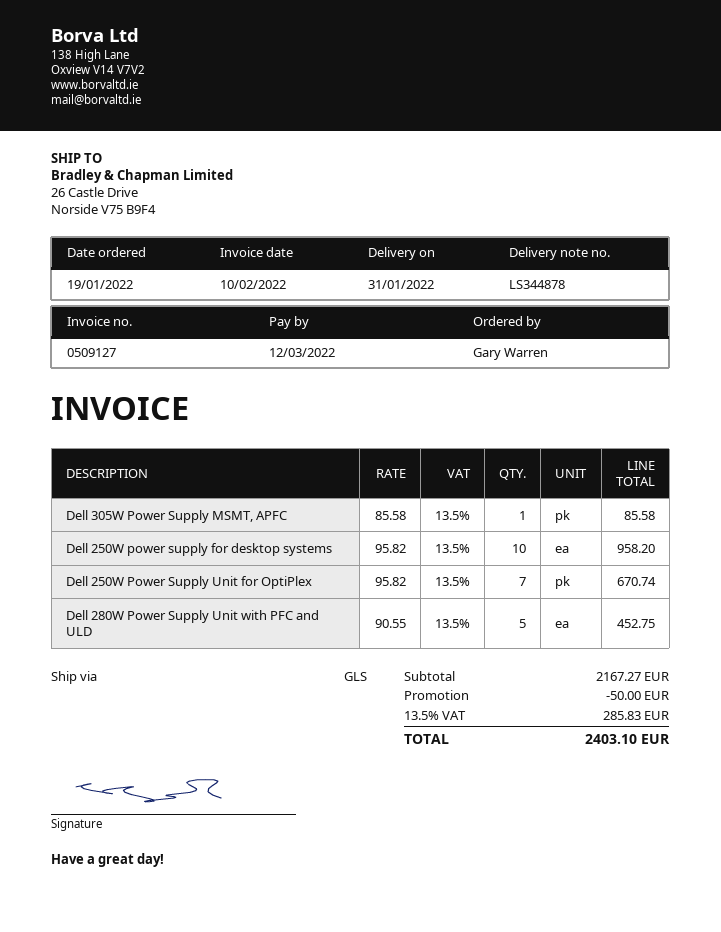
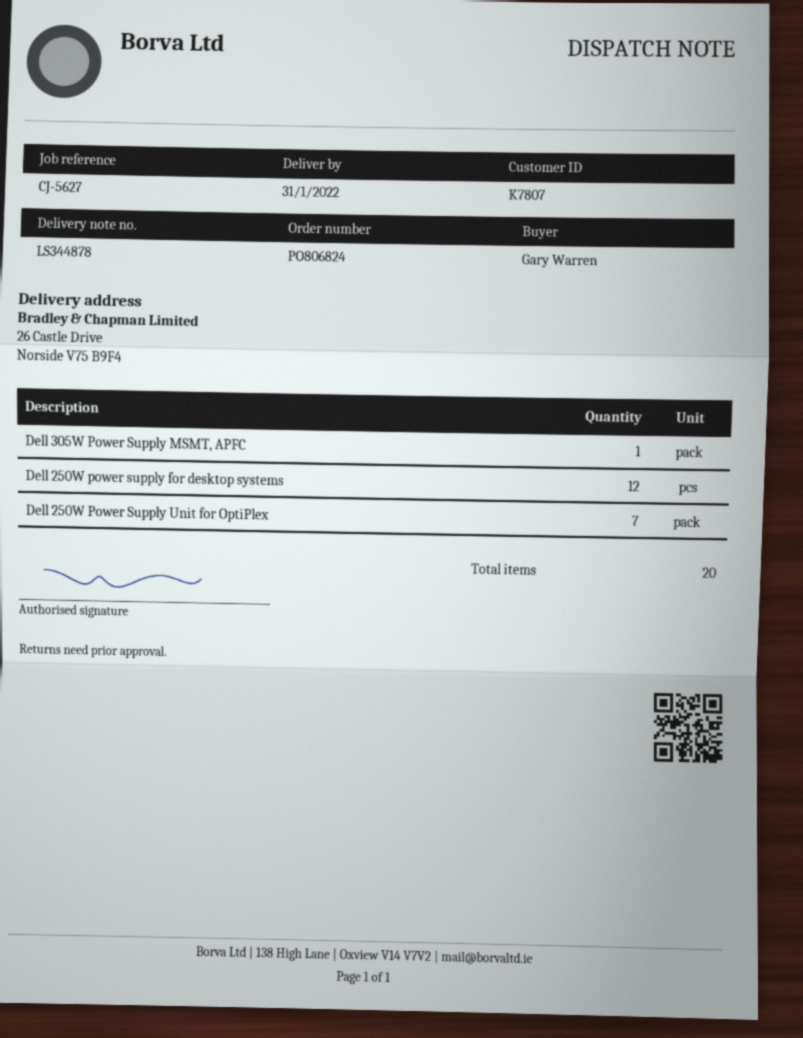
Dell 250W power supply for desktop systems: 10 -> 12
Dell 280W Power Supply Unit with PFC and ULD: 5 -> none

